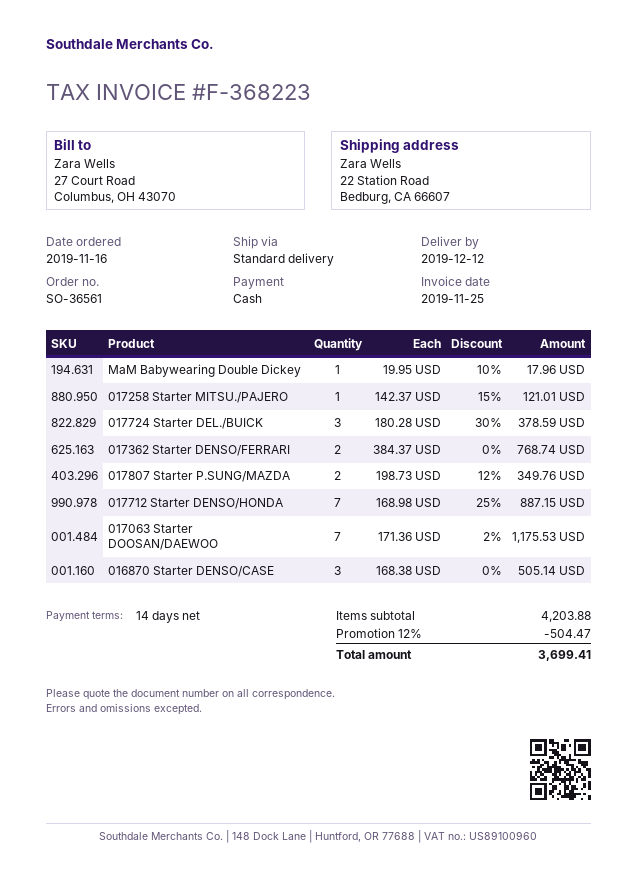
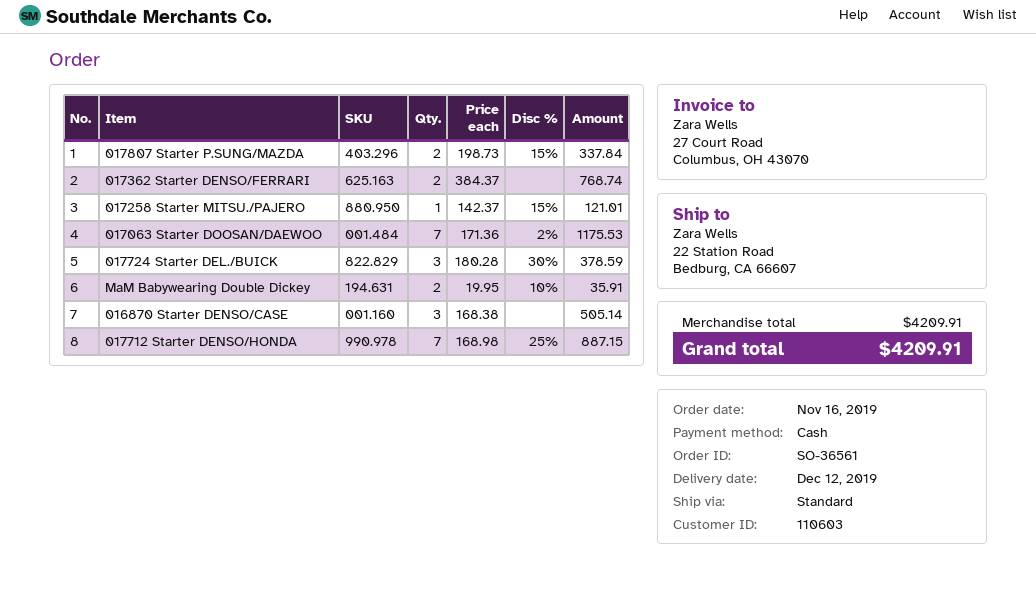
MaM Babywearing Double Dickey: 1 x 19.95 - 10% = 17.96 -> 2 x 19.95 - 10% = 35.91
017807 Starter P.SUNG/MAZDA: 2 x 198.73 - 12% = 349.76 -> 2 x 198.73 - 15% = 337.84
subtotal: 4203.88 -> 4209.91
discount: 12% = 504.47 -> none
total: 3699.41 -> 4209.91

